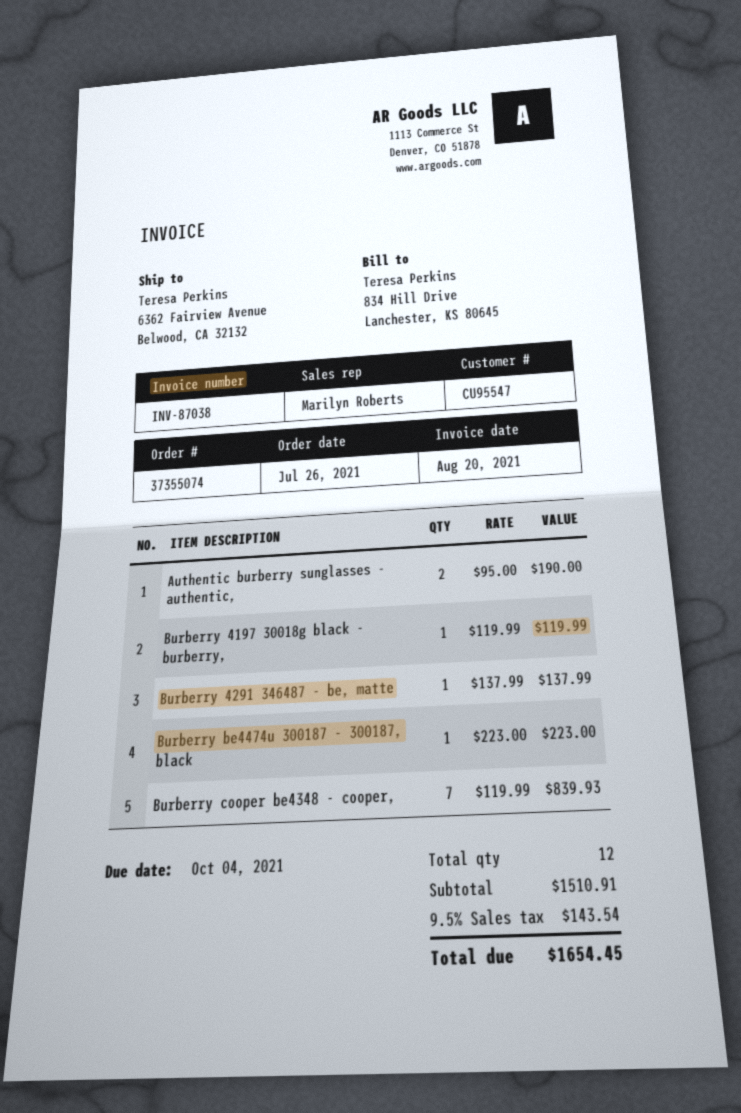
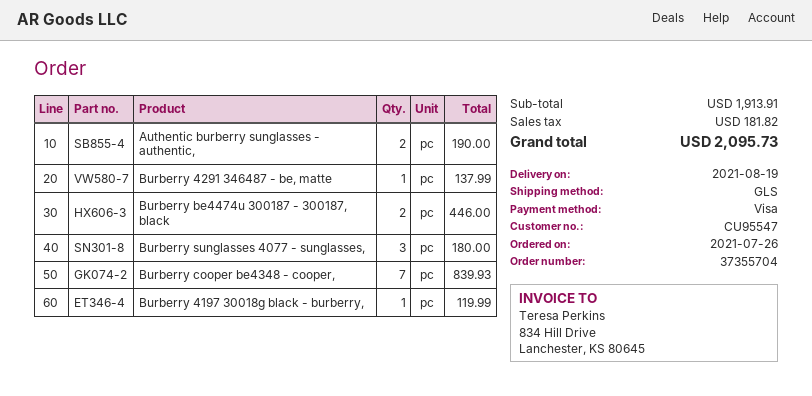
order number: 37355074 -> 37355704
Burberry be4474u 300187 - 300187, black: 1 for 223.00 -> 2 for 446.00
Burberry sunglasses 4077 - sunglasses,: none -> 3 for 180.00
subtotal: 1510.91 -> 1913.91
tax: 143.54 -> 181.82
total: 1654.45 -> 2095.73

